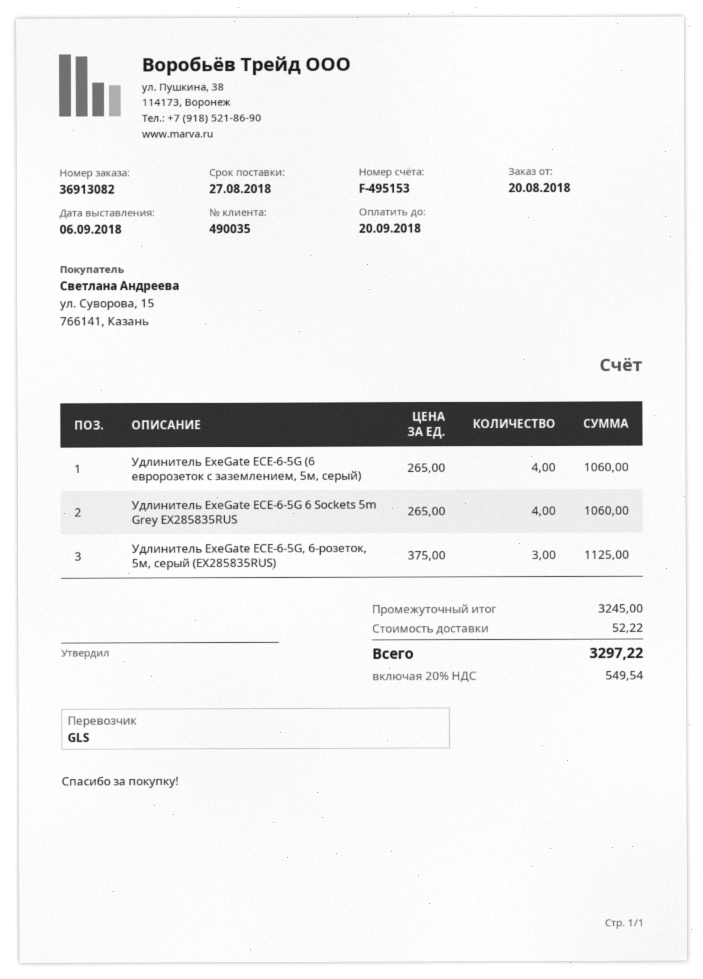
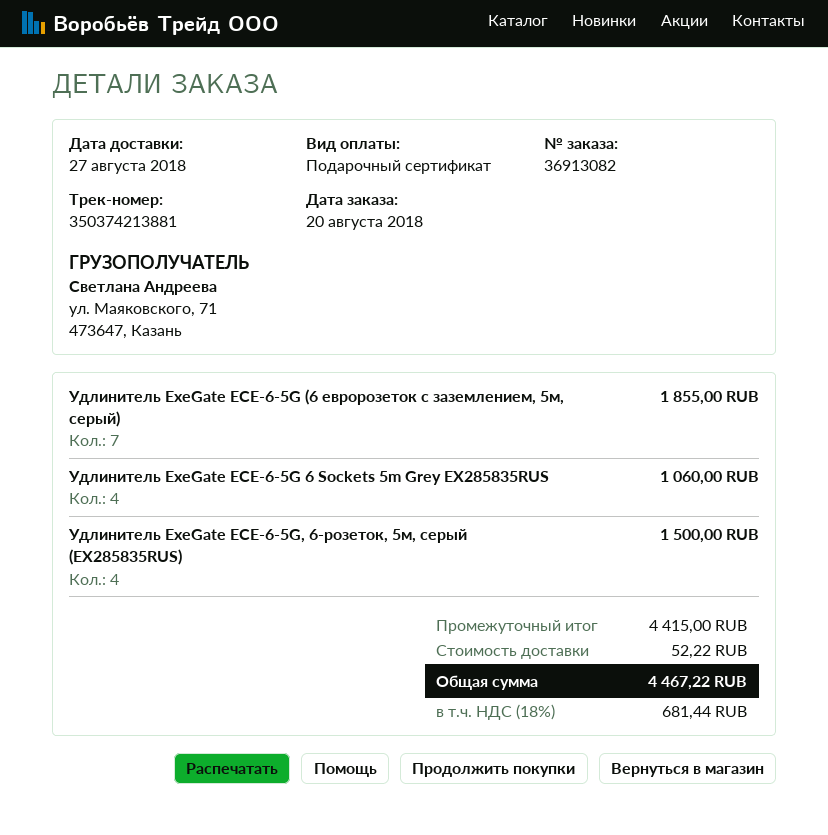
Удлинитель ExeGate ECE-6-5G (6 евророзеток с заземлением, 5м, серый): 4 for 1060.00 -> 7 for 1855.00
Удлинитель ExeGate ECE-6-5G, 6-розеток, 5м, серый (EX285835RUS): 3 for 1125.00 -> 4 for 1500.00
subtotal: 3245.00 -> 4415.00
tax: 20% = 549.54 -> 18% = 681.44
total: 3297.22 -> 4467.22

